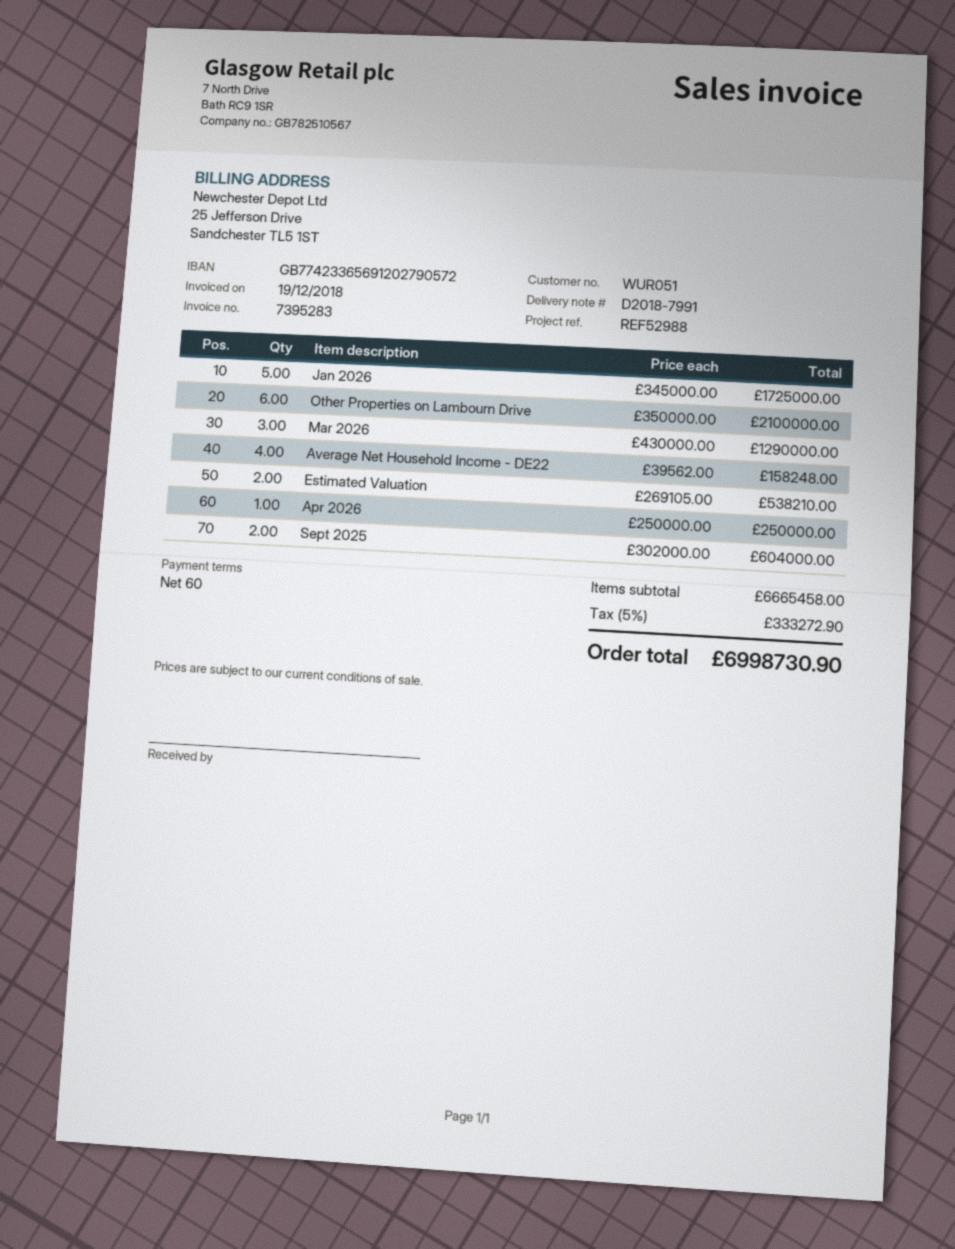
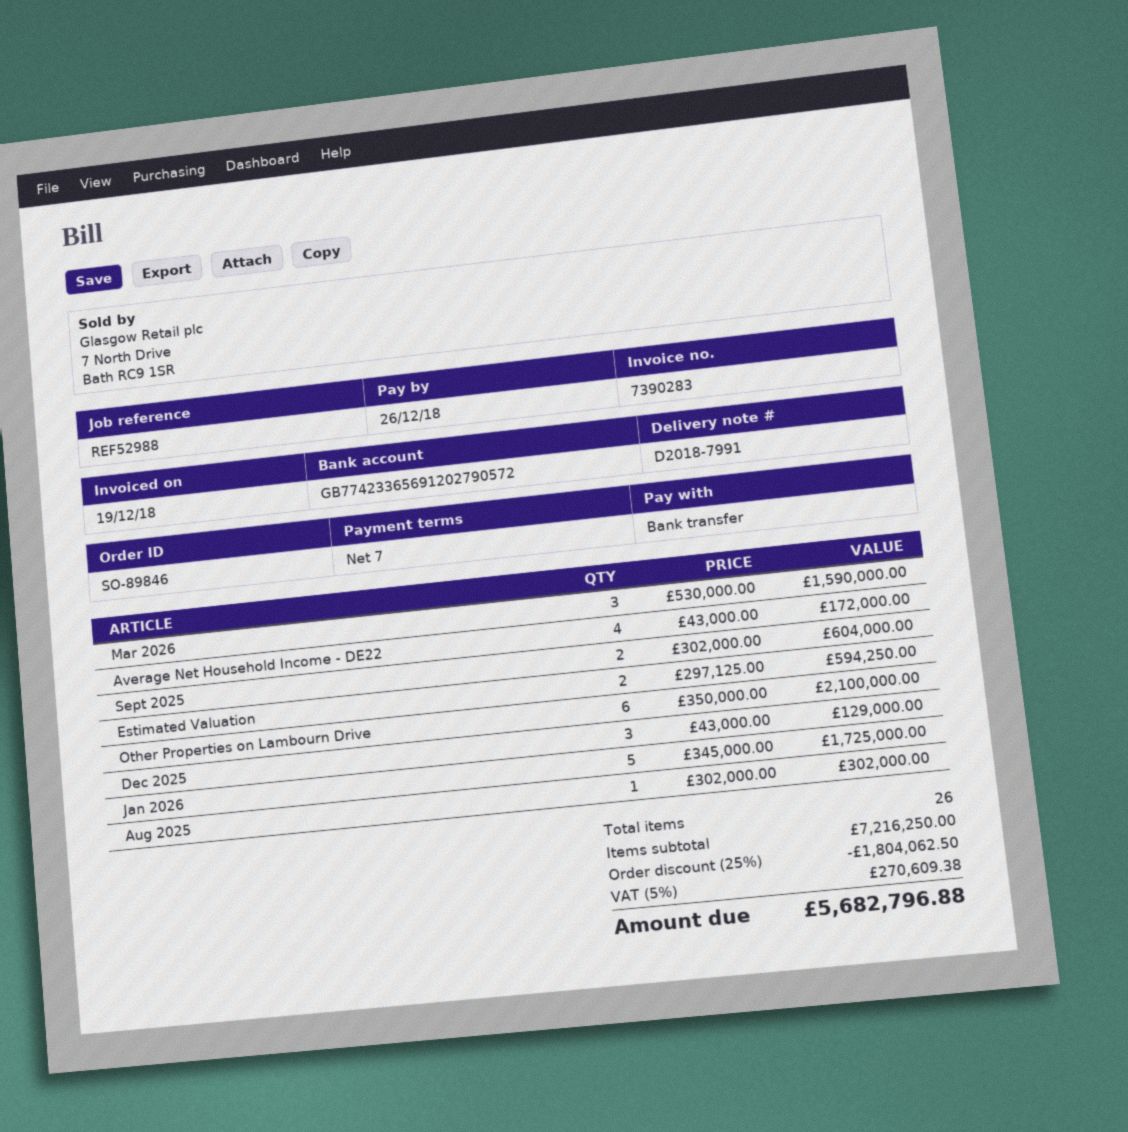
invoice number: 7395283 -> 7390283
payment terms: 60 days -> 7 days
Mar 2026: 3 x 430000.00 = 1290000.00 -> 3 x 530000.00 = 1590000.00
Average Net Household Income - DE22: 4 x 39562.00 = 158248.00 -> 4 x 43000.00 = 172000.00
Estimated Valuation: 2 x 269105.00 = 538210.00 -> 2 x 297125.00 = 594250.00
Apr 2026: 1 x 250000.00 = 250000.00 -> none
Dec 2025: none -> 3 x 43000.00 = 129000.00
Aug 2025: none -> 1 x 302000.00 = 302000.00
subtotal: 6665458.00 -> 7216250.00
discount: none -> 25% = 1804062.50
tax: 5% = 333272.90 -> 5% = 270609.38
total: 6998730.90 -> 5682796.88

